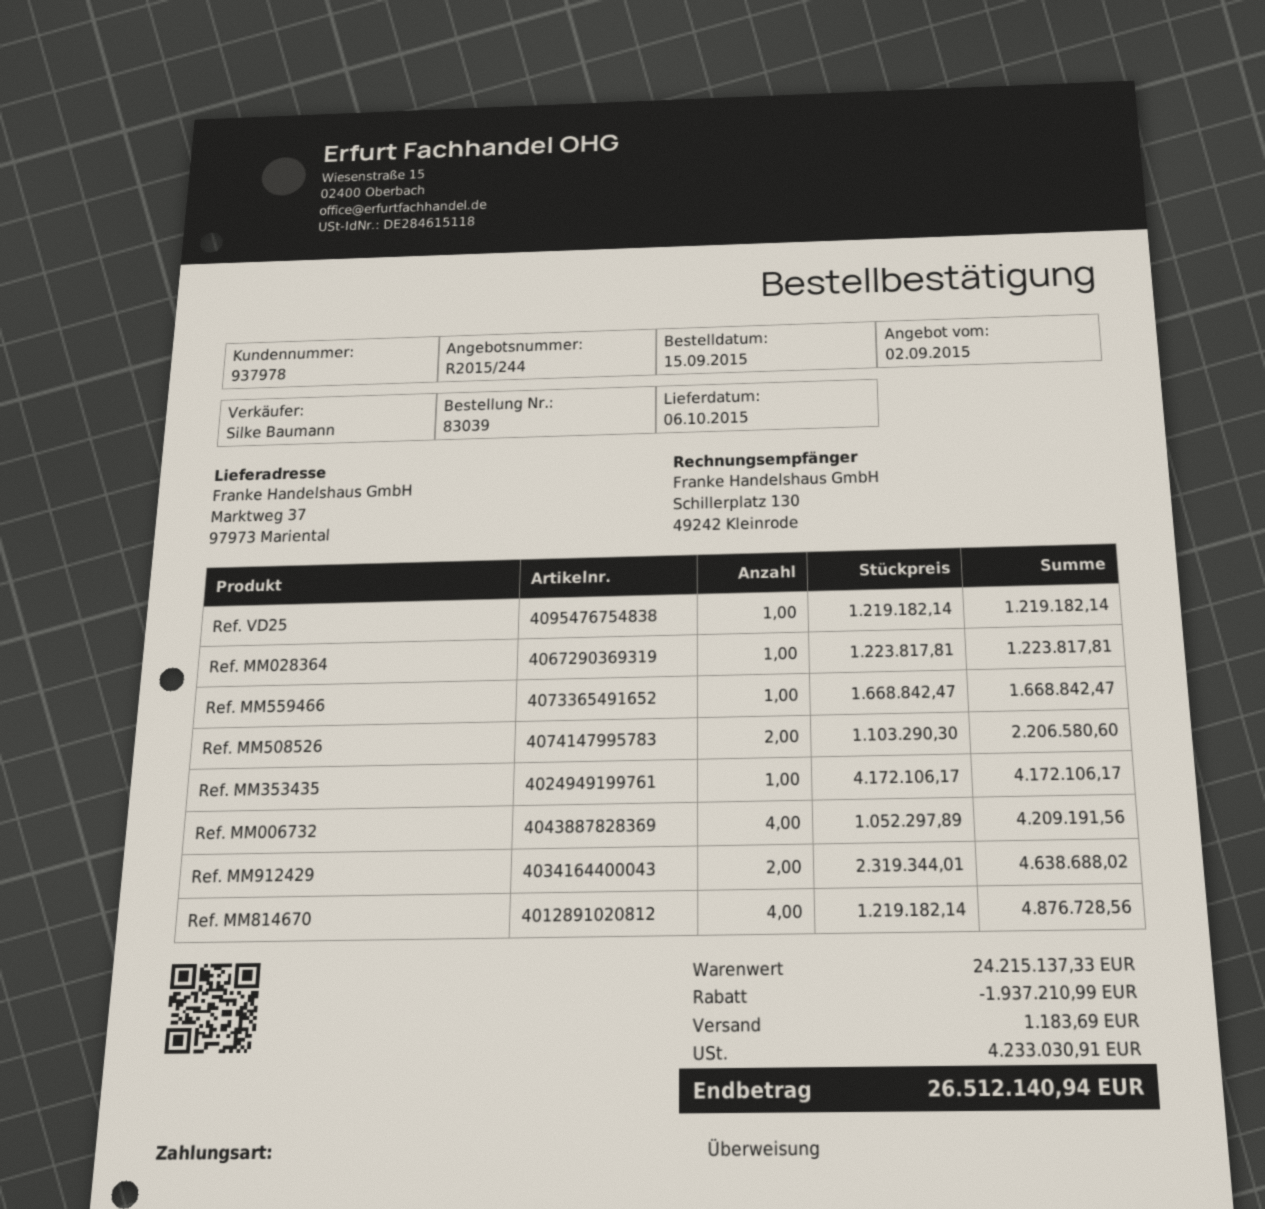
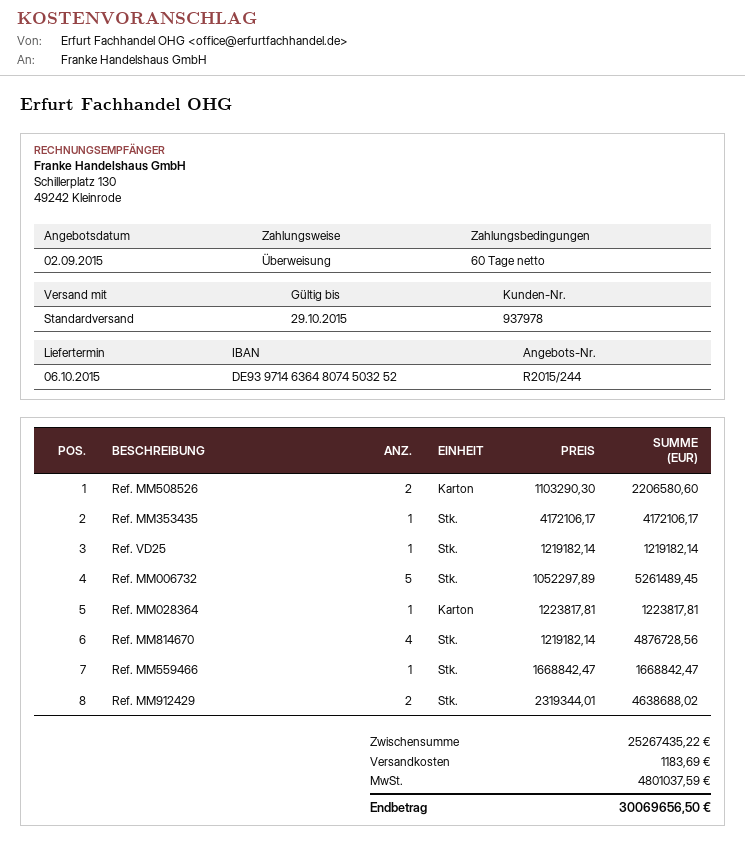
Ref. MM006732: 4 x 1052297.89 = 4209191.56 -> 5 x 1052297.89 = 5261489.45
subtotal: 24215137.33 -> 25267435.22
discount: 1937210.99 -> none
tax: 4233030.91 -> 4801037.59
total: 26512140.94 -> 30069656.50

